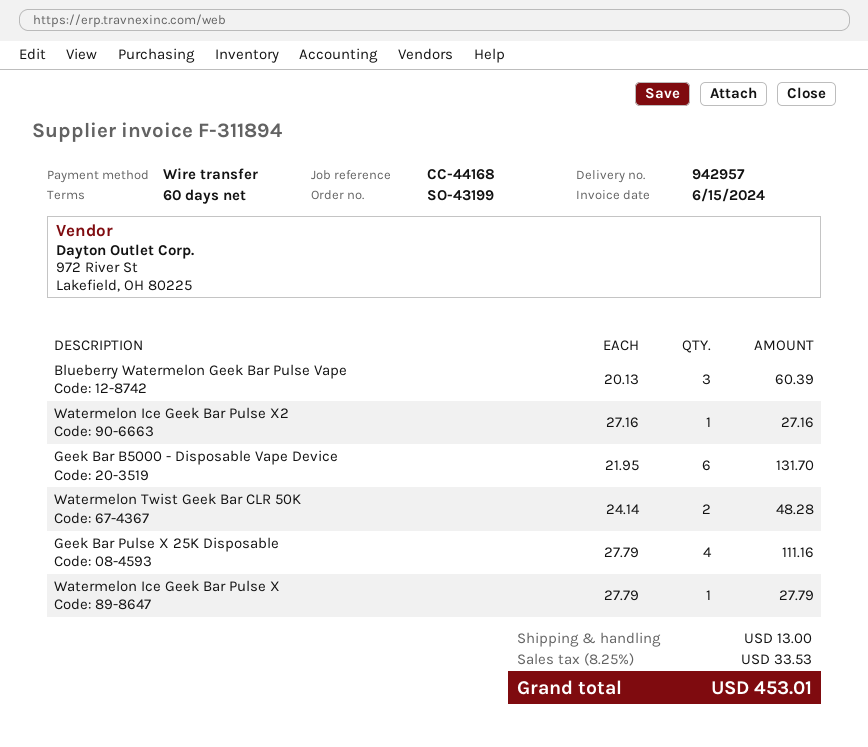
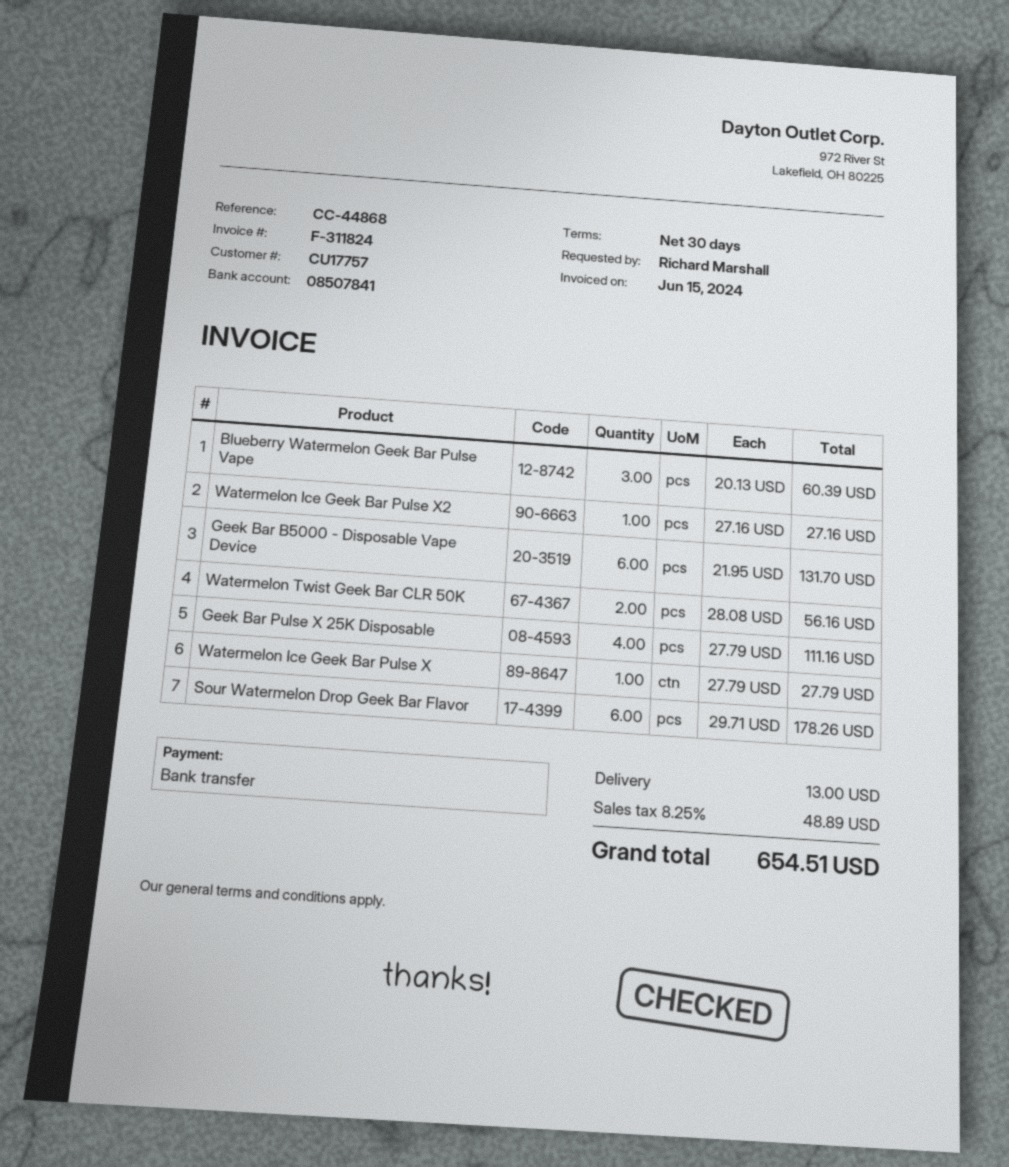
invoice number: F-311894 -> F-311824
payment terms: 60 days -> 30 days
reference: CC-44168 -> CC-44868
Watermelon Twist Geek Bar CLR 50K: 2 x 24.14 = 48.28 -> 2 x 28.08 = 56.16
Sour Watermelon Drop Geek Bar Flavor: none -> 6 x 29.71 = 178.26
tax: 8.25% = 33.53 -> 8.25% = 48.89
total: 453.01 -> 654.51

